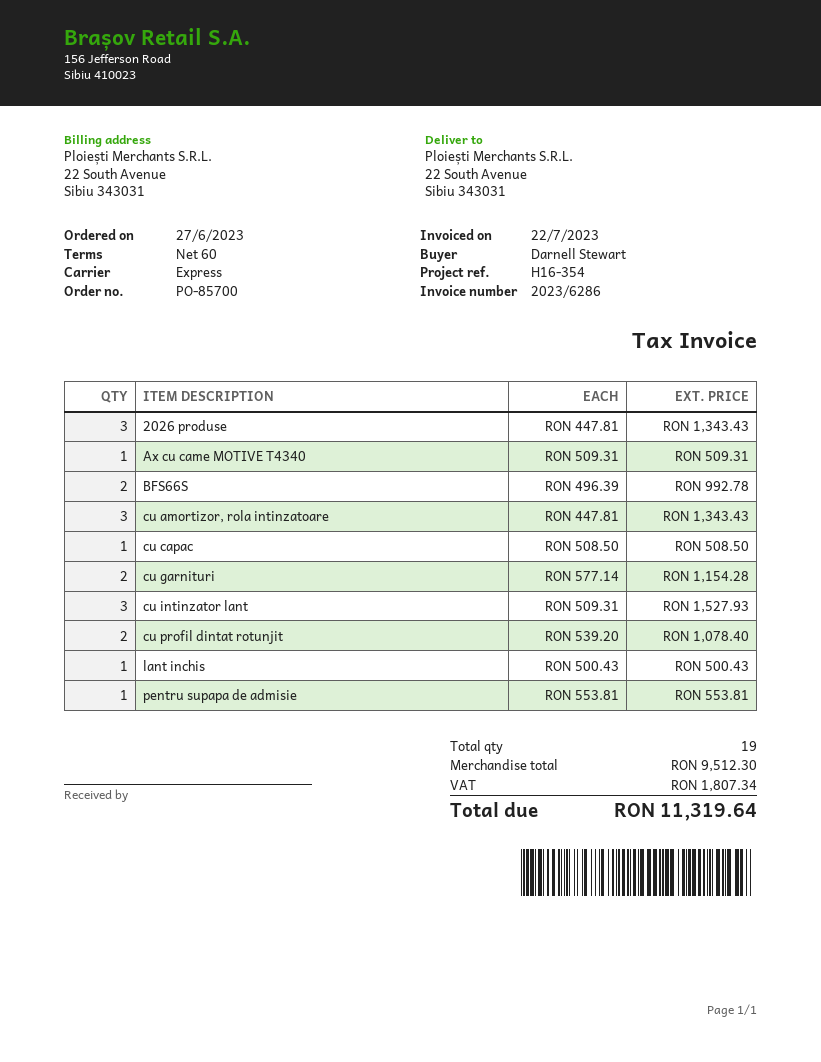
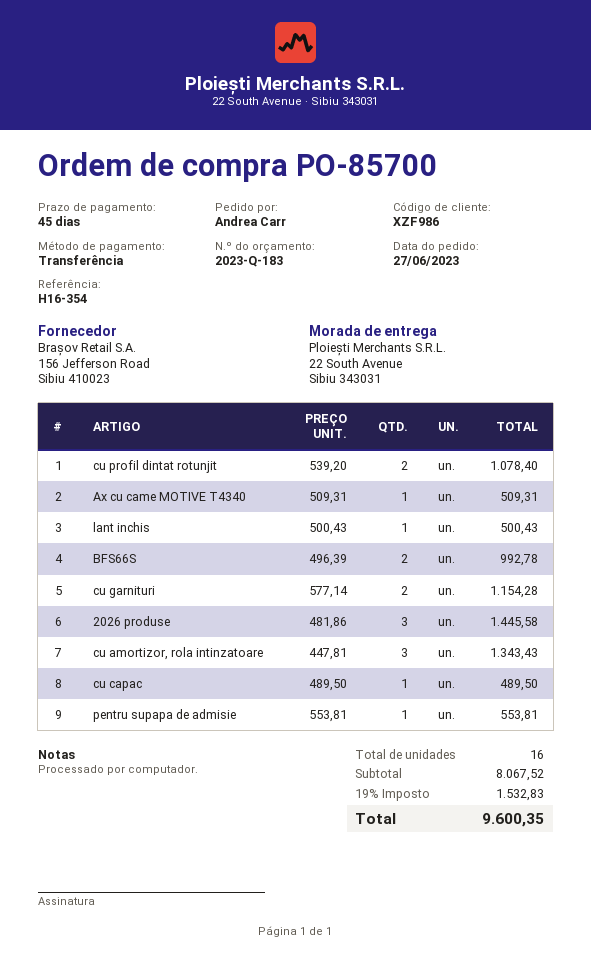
payment terms: 60 days -> 45 days
ordered by: Darnell Stewart -> Andrea Carr
2026 produse: 3 x 447.81 = 1343.43 -> 3 x 481.86 = 1445.58
cu capac: 1 x 508.50 = 508.50 -> 1 x 489.50 = 489.50
cu intinzator lant: 3 x 509.31 = 1527.93 -> none
total quantity: 19 -> 16
subtotal: 9512.30 -> 8067.52
tax: 1807.34 -> 1532.83
total: 11319.64 -> 9600.35

